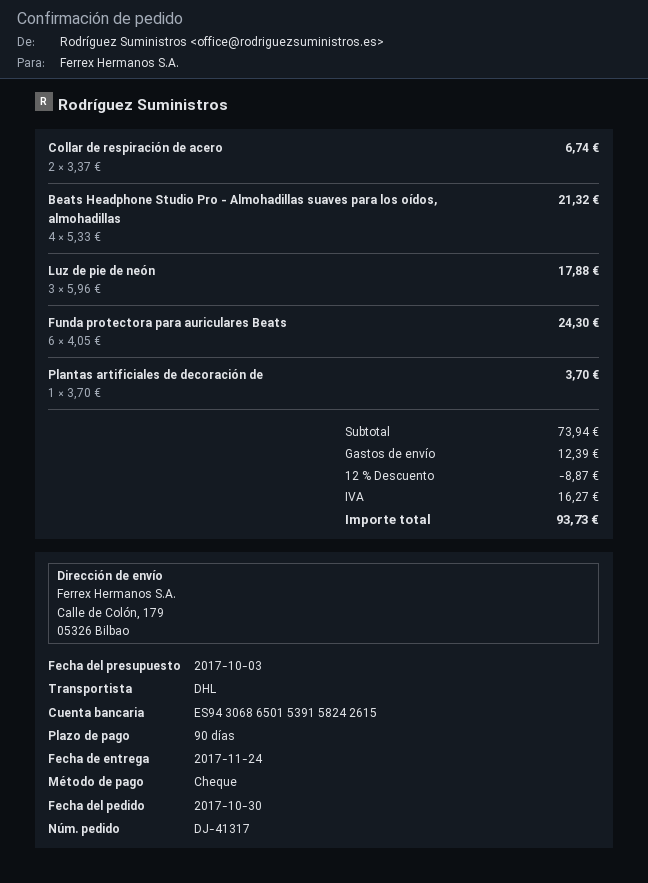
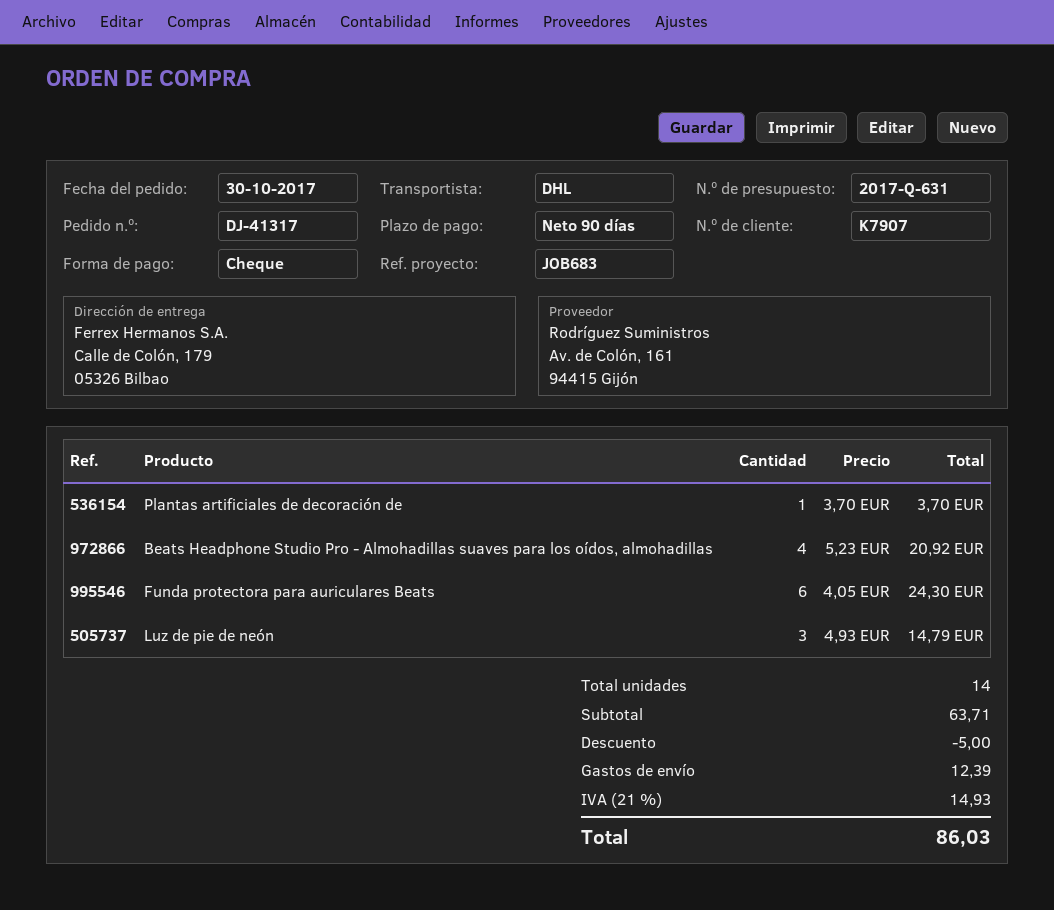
Collar de respiración de acero: 2 x 3.37 = 6.74 -> none
Beats Headphone Studio Pro - Almohadillas suaves para los oídos, almohadillas: 4 x 5.33 = 21.32 -> 4 x 5.23 = 20.92
Luz de pie de neón: 3 x 5.96 = 17.88 -> 3 x 4.93 = 14.79
subtotal: 73.94 -> 63.71
discount: 8.87 -> 5.00
tax: 16.27 -> 14.93
total: 93.73 -> 86.03

